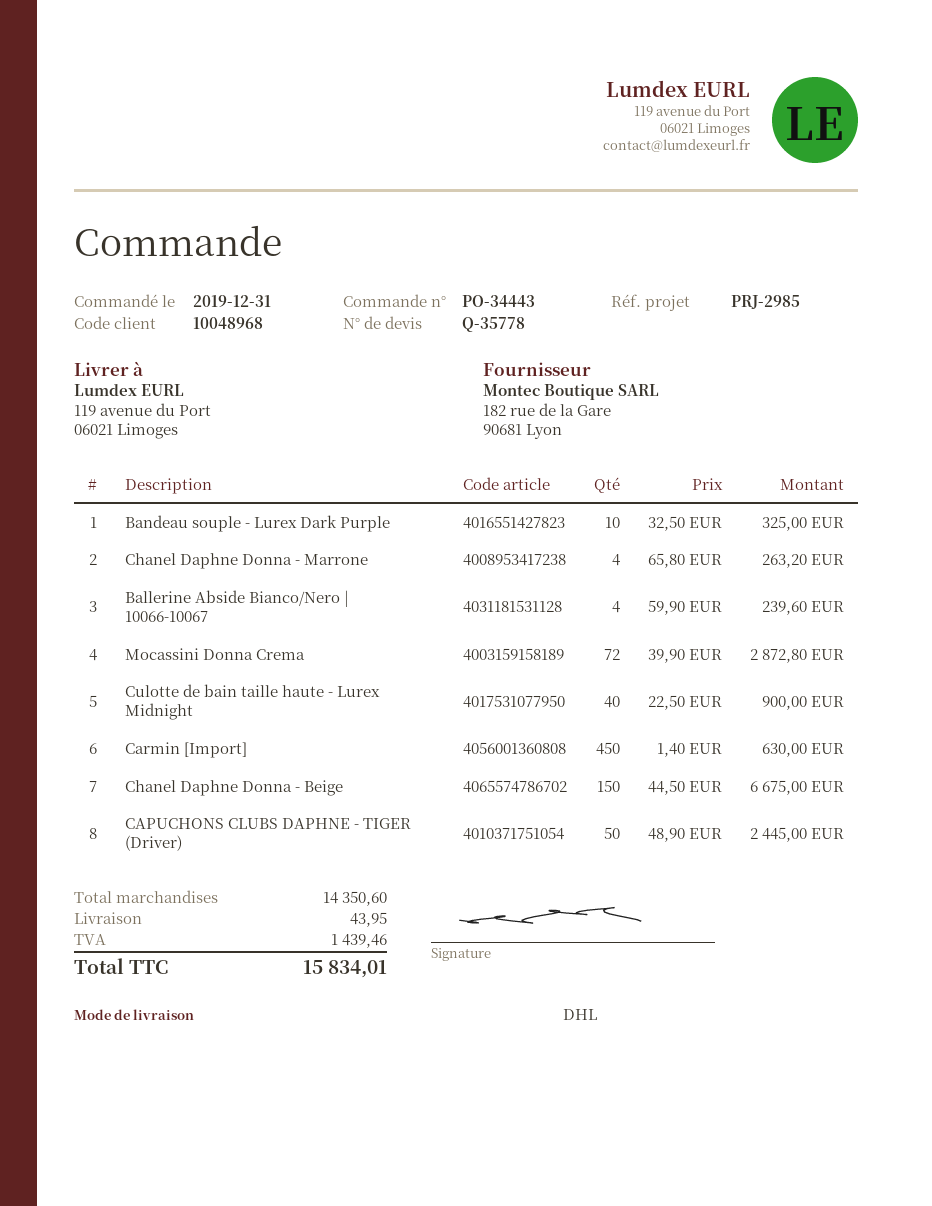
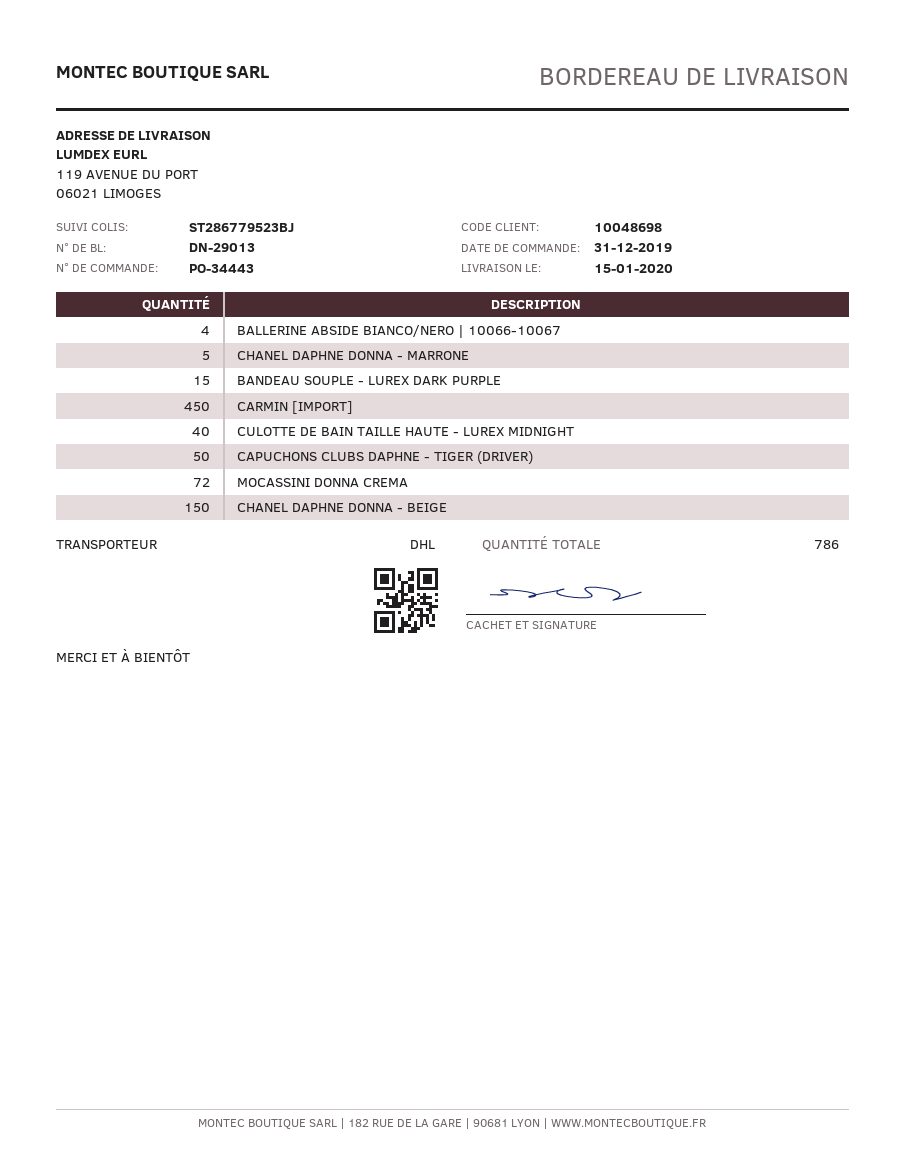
customer number: 10048968 -> 10048698
Bandeau souple - Lurex Dark Purple: 10 -> 15
Chanel Daphne Donna - Marrone: 4 -> 5

